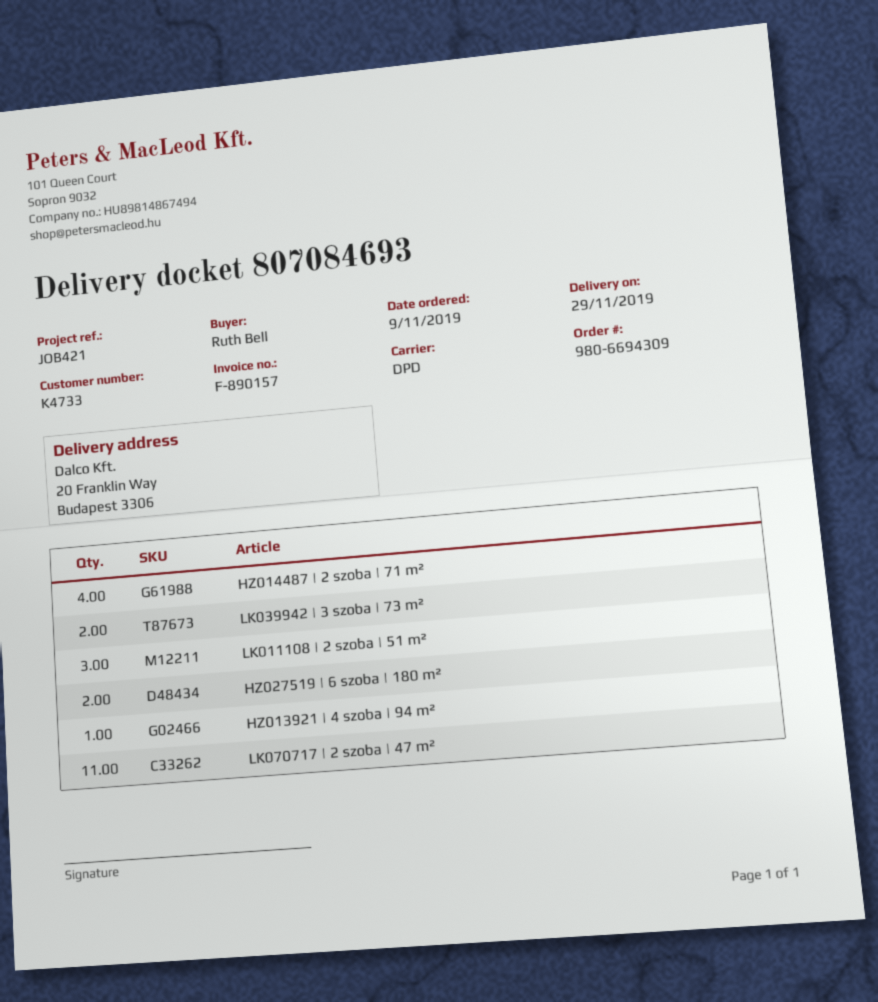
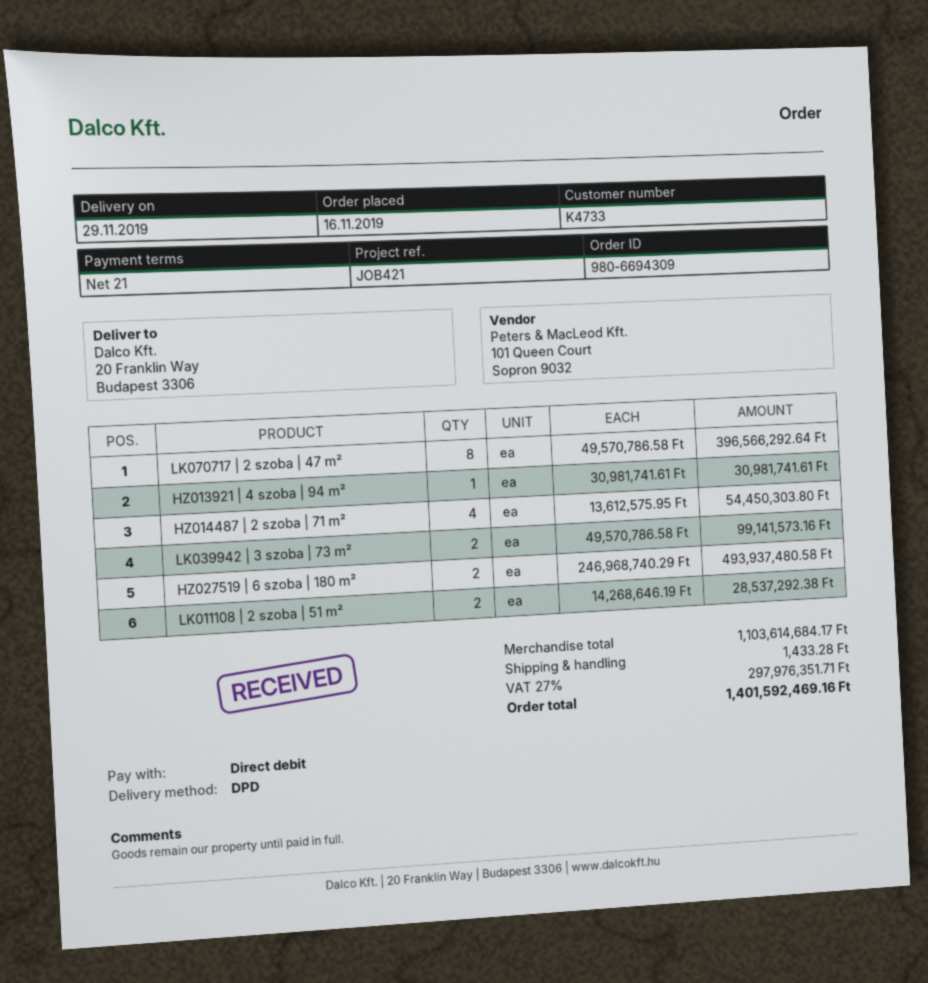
order date: 2019-11-09 -> 2019-11-16
LK011108 | 2 szoba | 51 m²: 3 -> 2
LK070717 | 2 szoba | 47 m²: 11 -> 8

